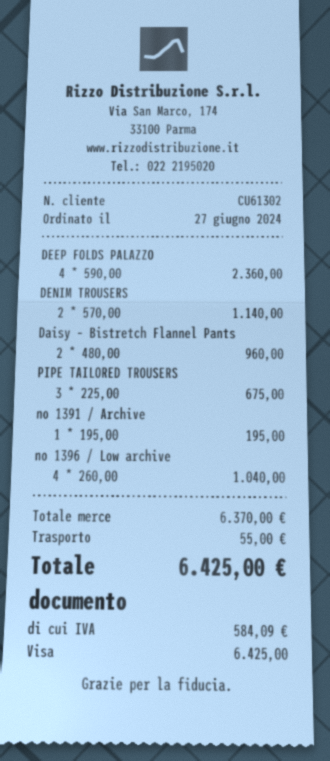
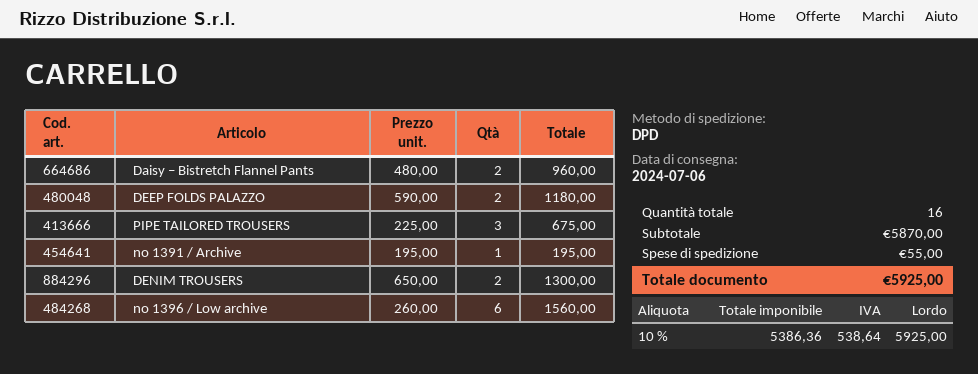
DEEP FOLDS PALAZZO: 4 x 590.00 = 2360.00 -> 2 x 590.00 = 1180.00
DENIM TROUSERS: 2 x 570.00 = 1140.00 -> 2 x 650.00 = 1300.00
no 1396 / Low archive: 4 x 260.00 = 1040.00 -> 6 x 260.00 = 1560.00
subtotal: 6370.00 -> 5870.00
tax: 584.09 -> 538.64
total: 6425.00 -> 5925.00

